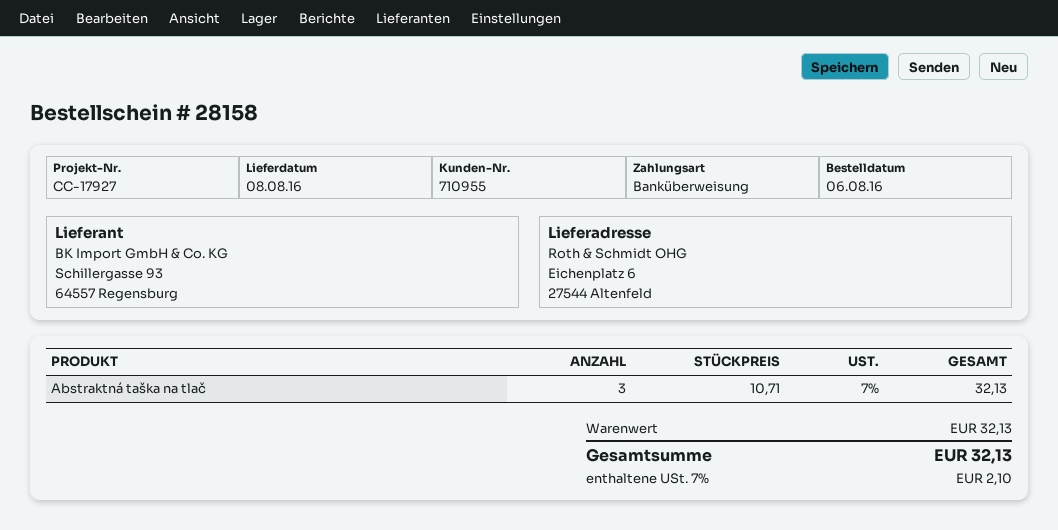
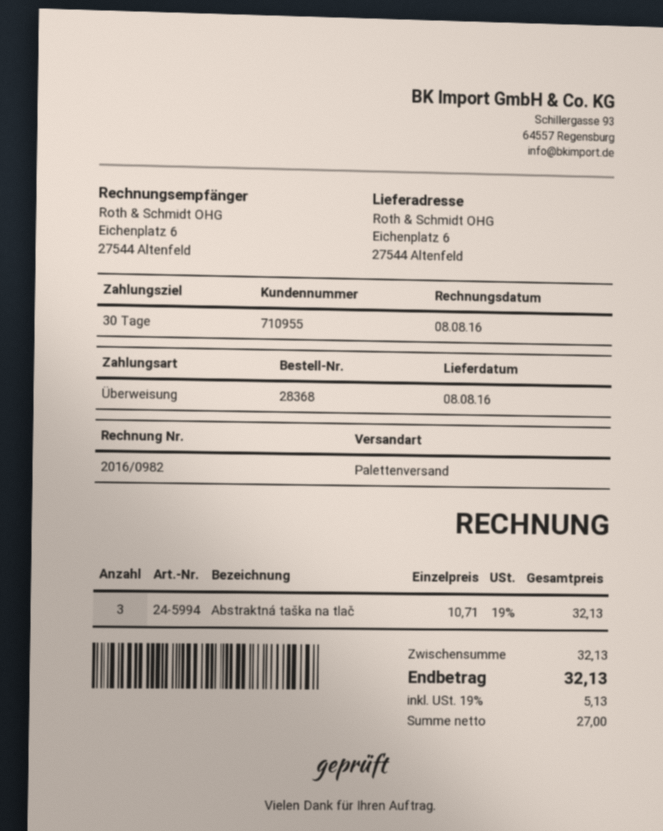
order number: 28158 -> 28368
tax: 7% = 2.10 -> 19% = 5.13

